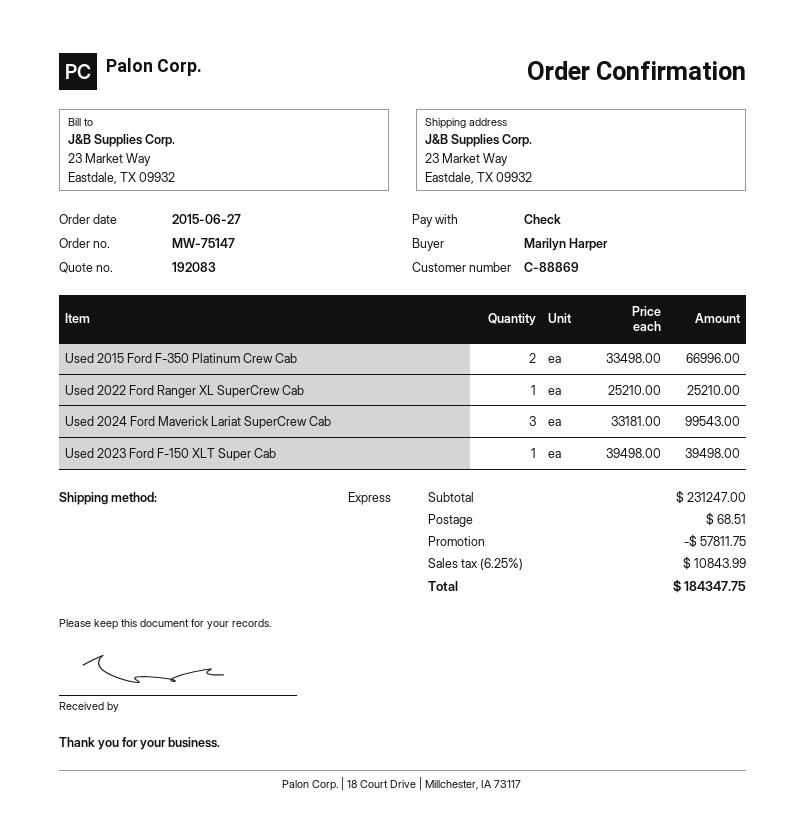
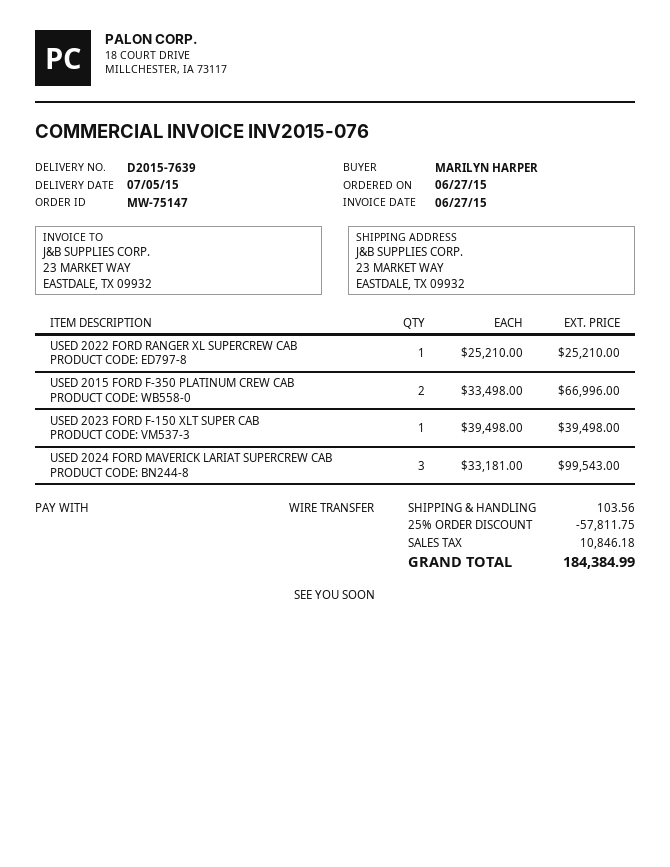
payment method: cheque -> bank transfer
shipping: 68.51 -> 103.56
tax: 10843.99 -> 10846.18
total: 184347.75 -> 184384.99

